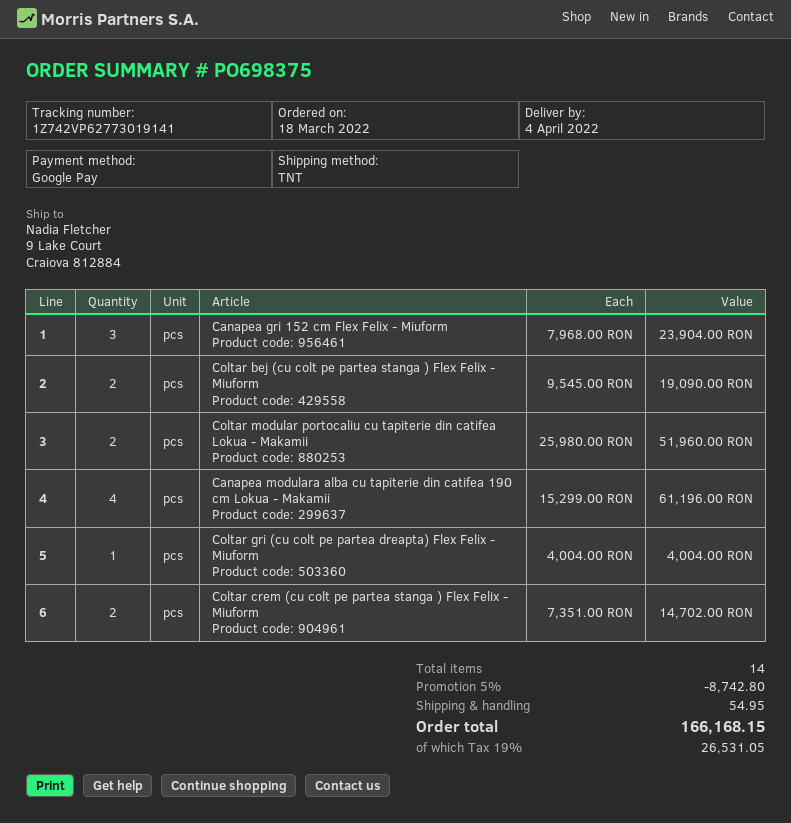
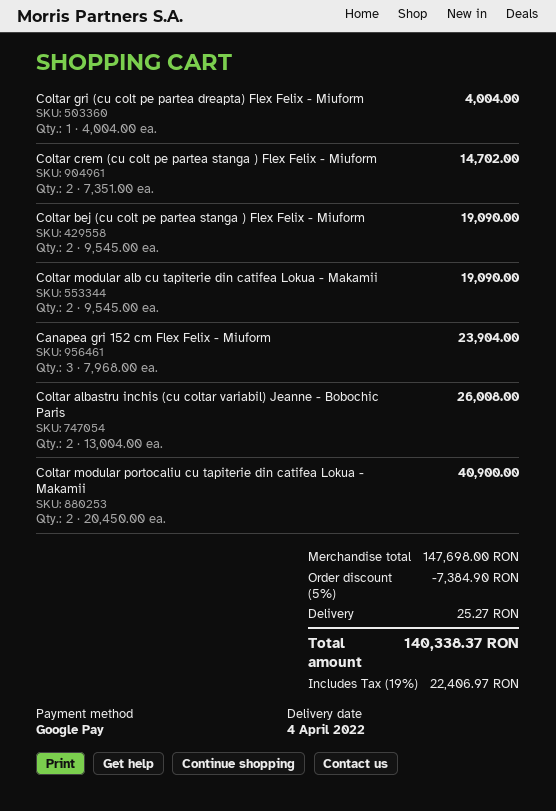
Coltar modular portocaliu cu tapiterie din catifea Lokua - Makamii: 2 x 25980.00 = 51960.00 -> 2 x 20450.00 = 40900.00
Canapea modulara alba cu tapiterie din catifea 190 cm Lokua - Makamii: 4 x 15299.00 = 61196.00 -> none
Coltar modular alb cu tapiterie din catifea Lokua - Makamii: none -> 2 x 9545.00 = 19090.00
Coltar albastru inchis (cu coltar variabil) Jeanne - Bobochic Paris: none -> 2 x 13004.00 = 26008.00
discount: 5% = 8742.80 -> 5% = 7384.90
shipping: 54.95 -> 25.27
tax: 19% = 26531.05 -> 19% = 22406.97
total: 166168.15 -> 140338.37

